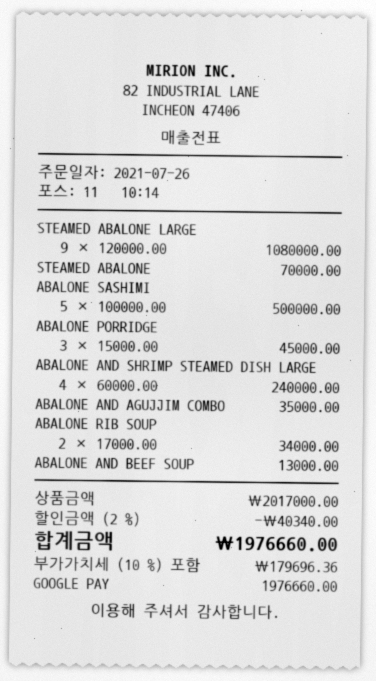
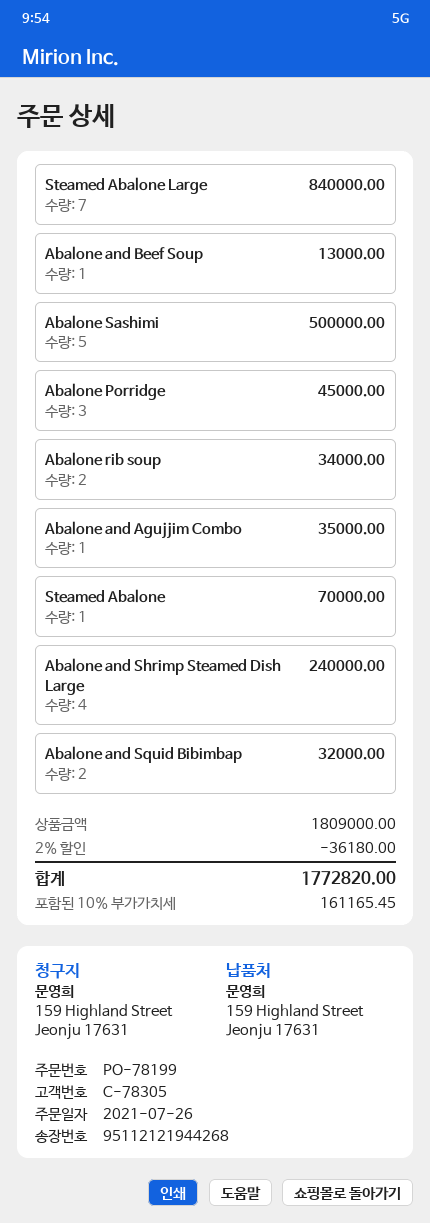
STEAMED ABALONE LARGE: 9 for 1080000.00 -> 7 for 840000.00
Abalone and Squid Bibimbap: none -> 2 for 32000.00
subtotal: 2017000.00 -> 1809000.00
discount: 2% = 40340.00 -> 2% = 36180.00
tax: 10% = 179696.36 -> 10% = 161165.45
total: 1976660.00 -> 1772820.00

